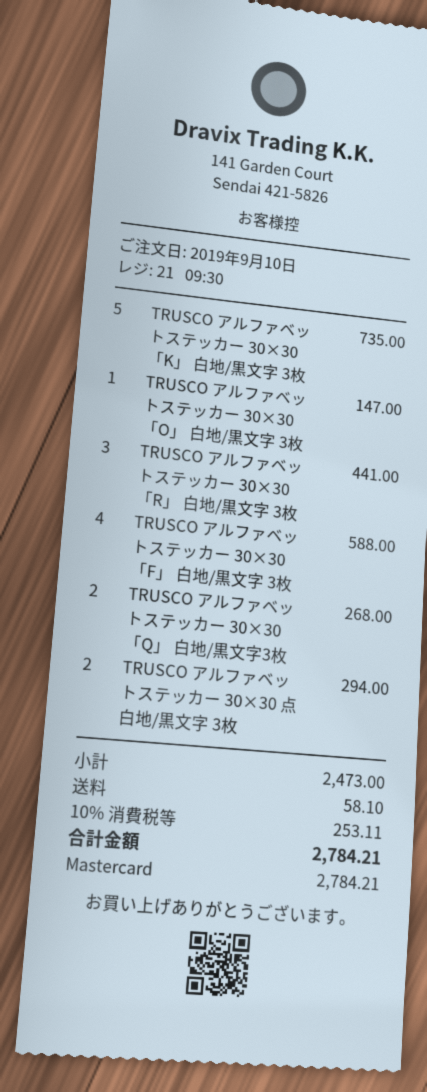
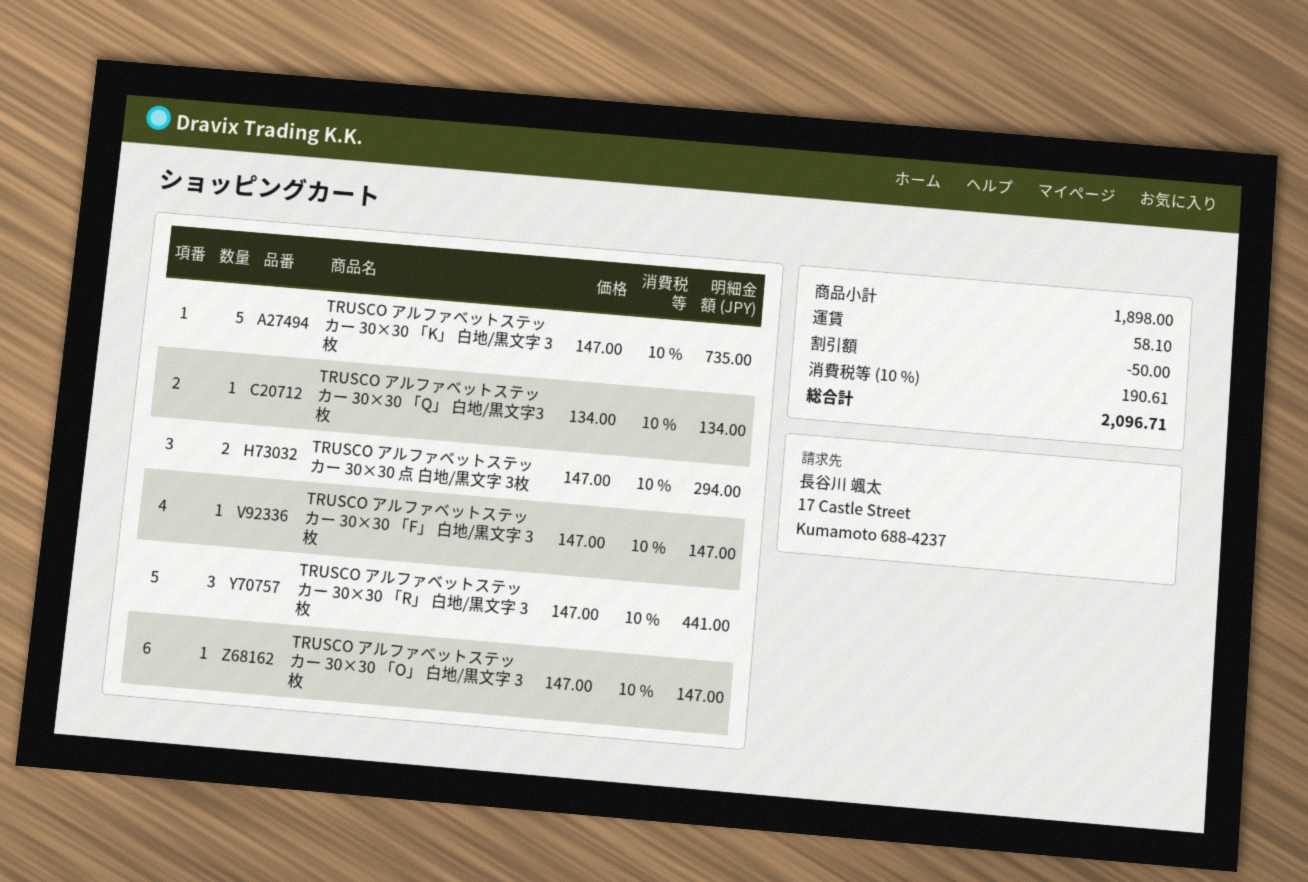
TRUSCO アルファベットステッカー 30×30 「F」 白地/黒文字 3枚: 4 for 588.00 -> 1 for 147.00
TRUSCO アルファベットステッカー 30×30 「Q」 白地/黒文字3枚: 2 for 268.00 -> 1 for 134.00
subtotal: 2473.00 -> 1898.00
discount: none -> 50.00
tax: 10% = 253.11 -> 10% = 190.61
total: 2784.21 -> 2096.71

